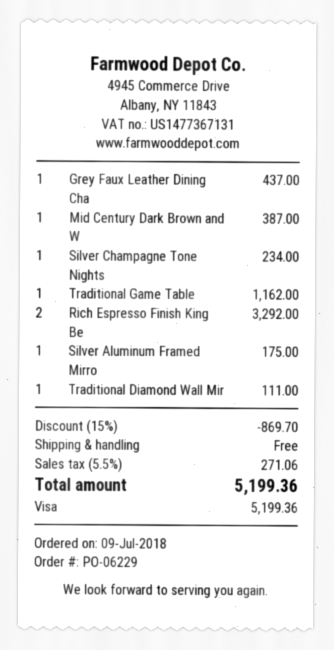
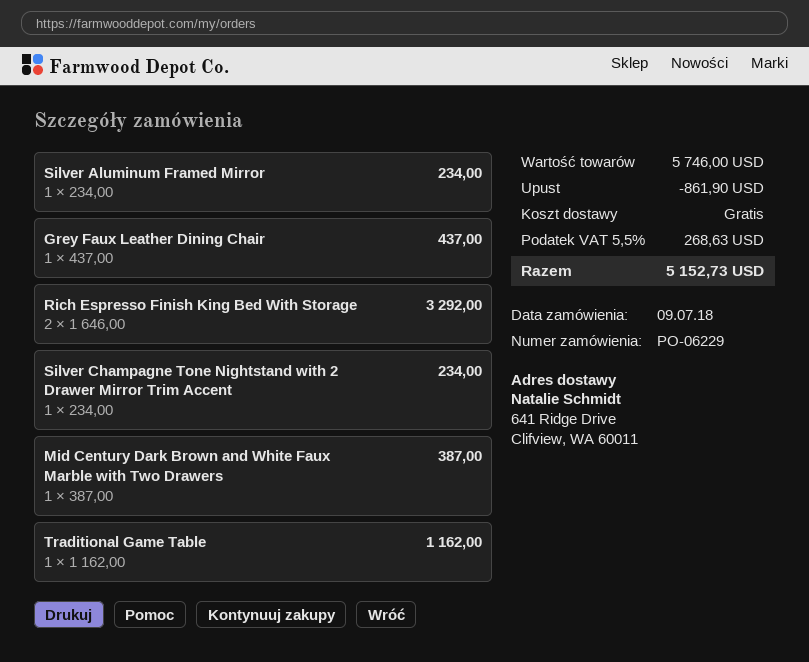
Silver Aluminum Framed Mirro: 1 for 175.00 -> 1 for 234.00
Traditional Diamond Wall Mir: 1 for 111.00 -> none
discount: 869.70 -> 861.90
tax: 5.5% = 271.06 -> 5.5% = 268.63
total: 5199.36 -> 5152.73

